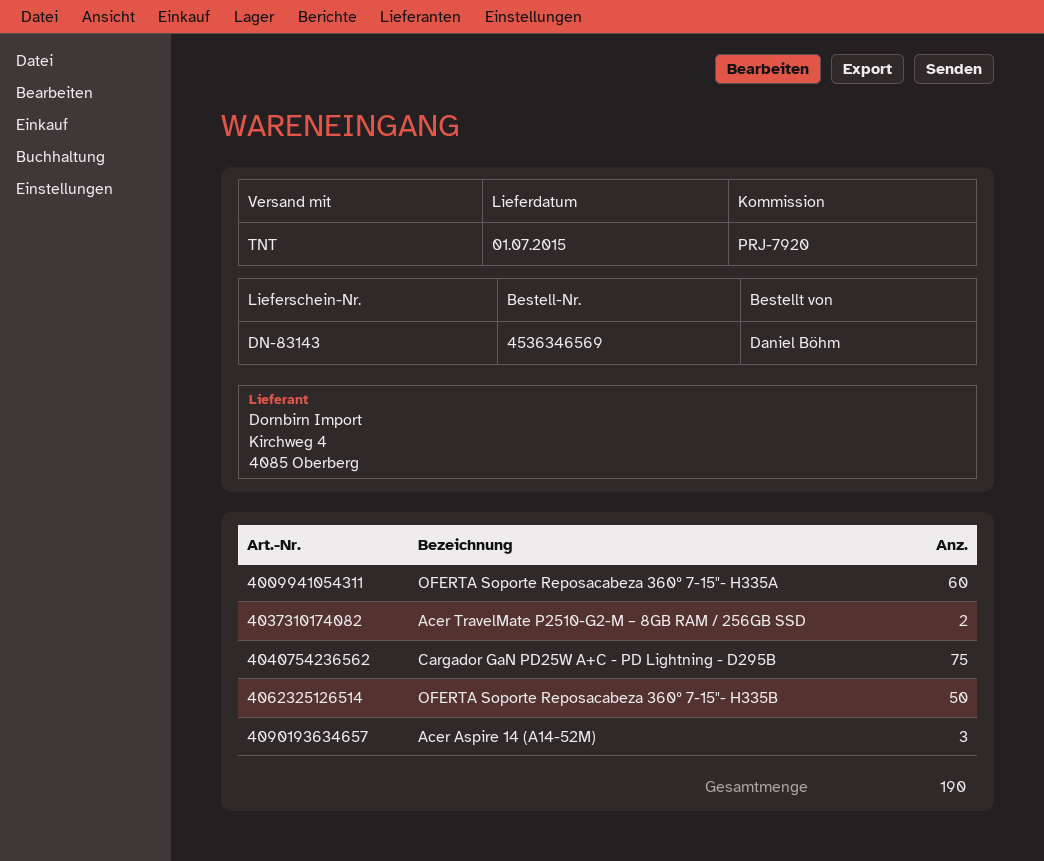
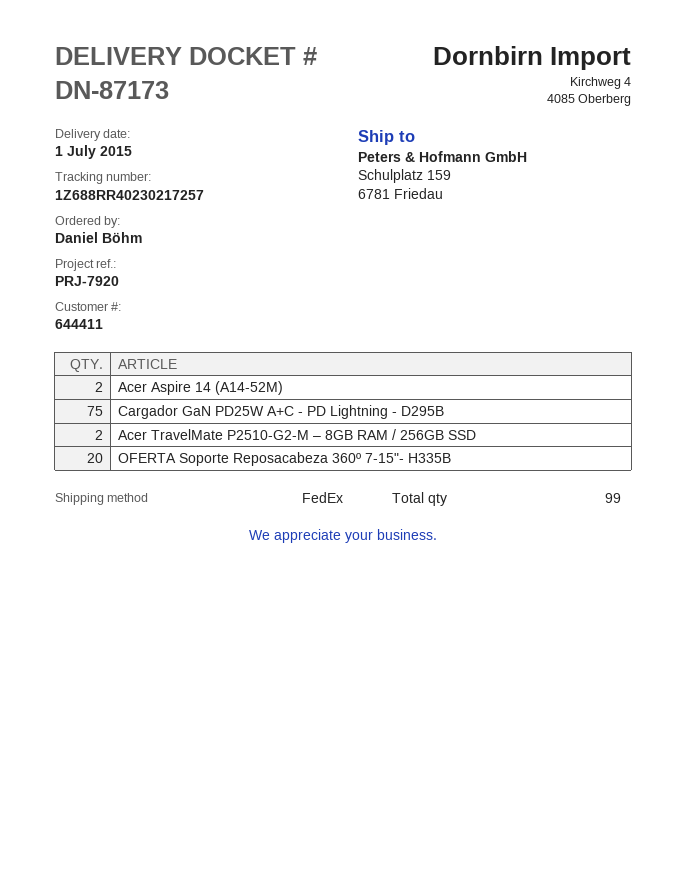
delivery note number: DN-83143 -> DN-87173
shipping method: TNT -> FedEx
OFERTA Soporte Reposacabeza 360º 7-15"- H335A: 60 -> none
OFERTA Soporte Reposacabeza 360º 7-15"- H335B: 50 -> 20
Acer Aspire 14 (A14-52M): 3 -> 2
total quantity: 190 -> 99

